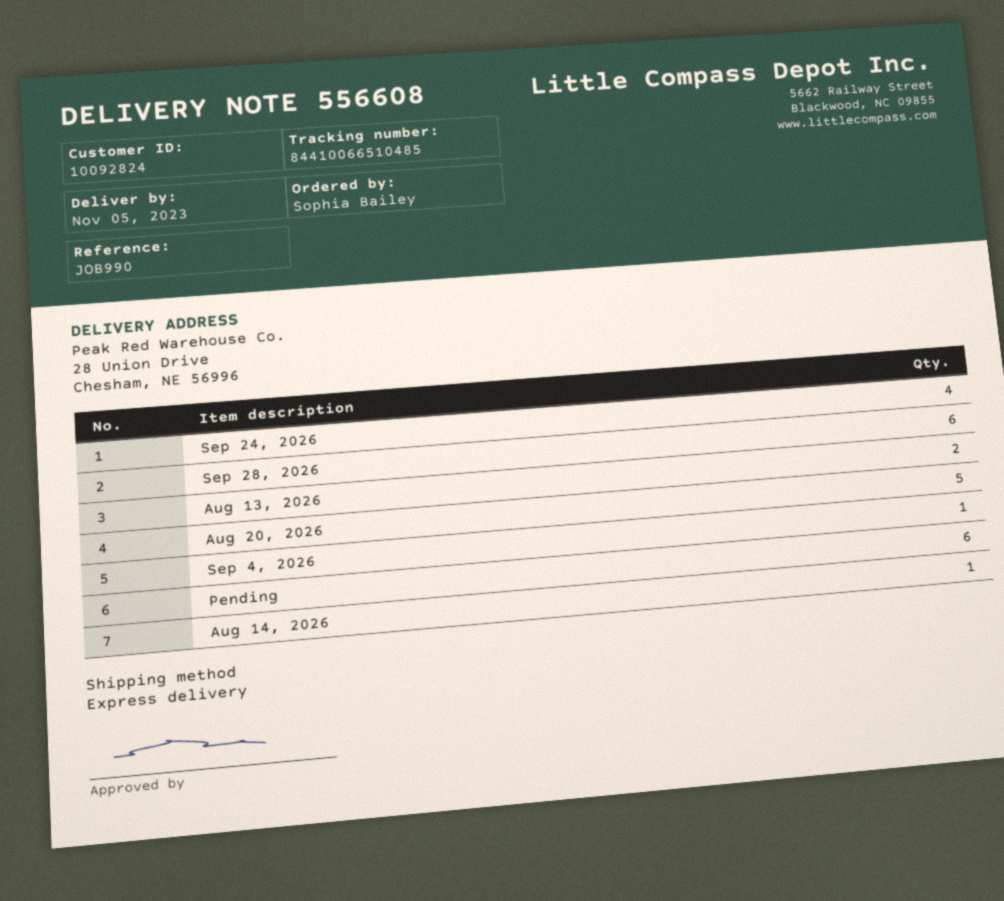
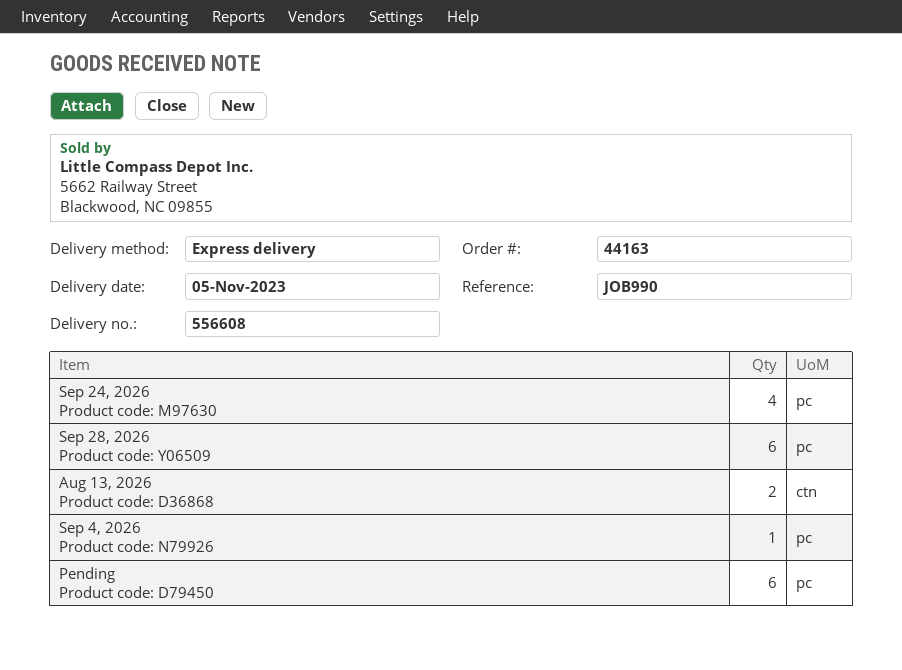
Aug 20, 2026: 5 -> none
Aug 14, 2026: 1 -> none

